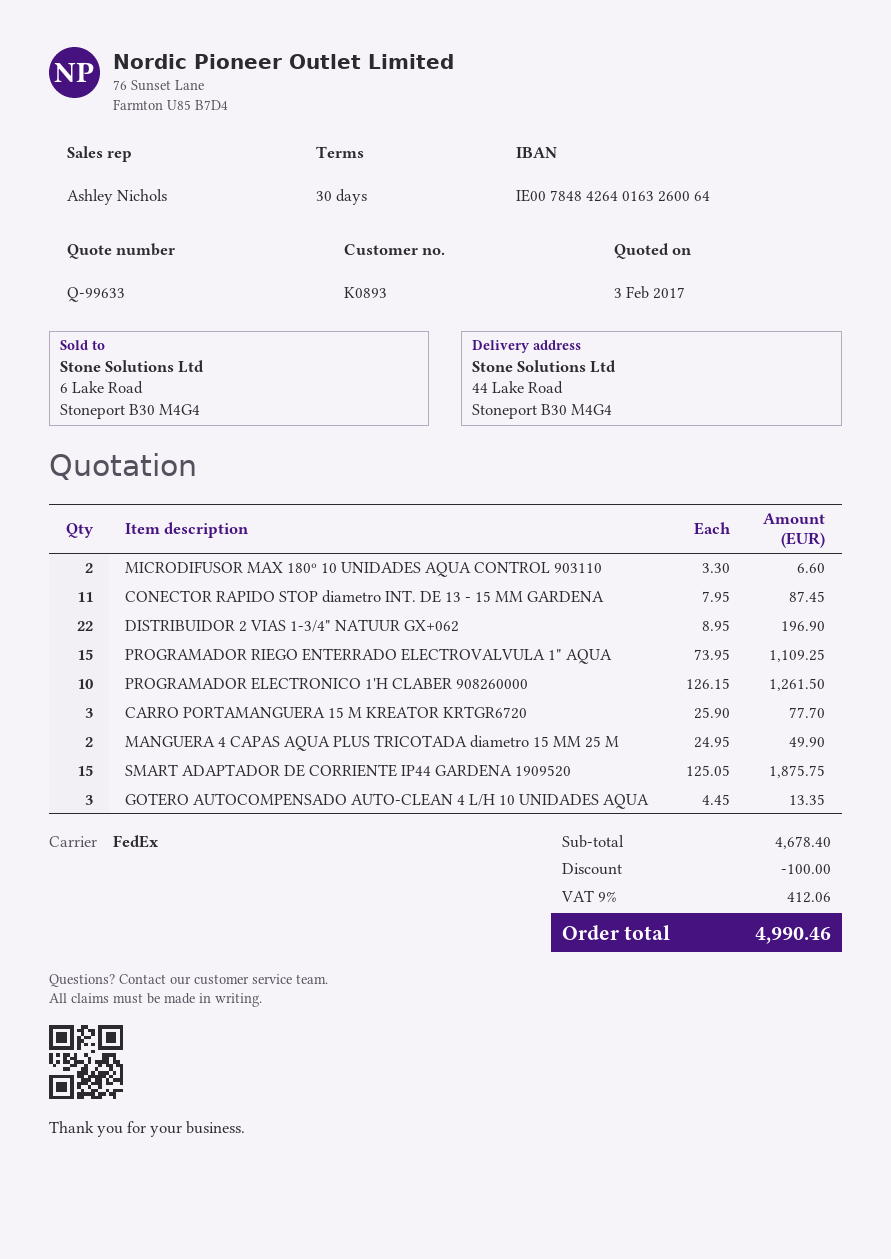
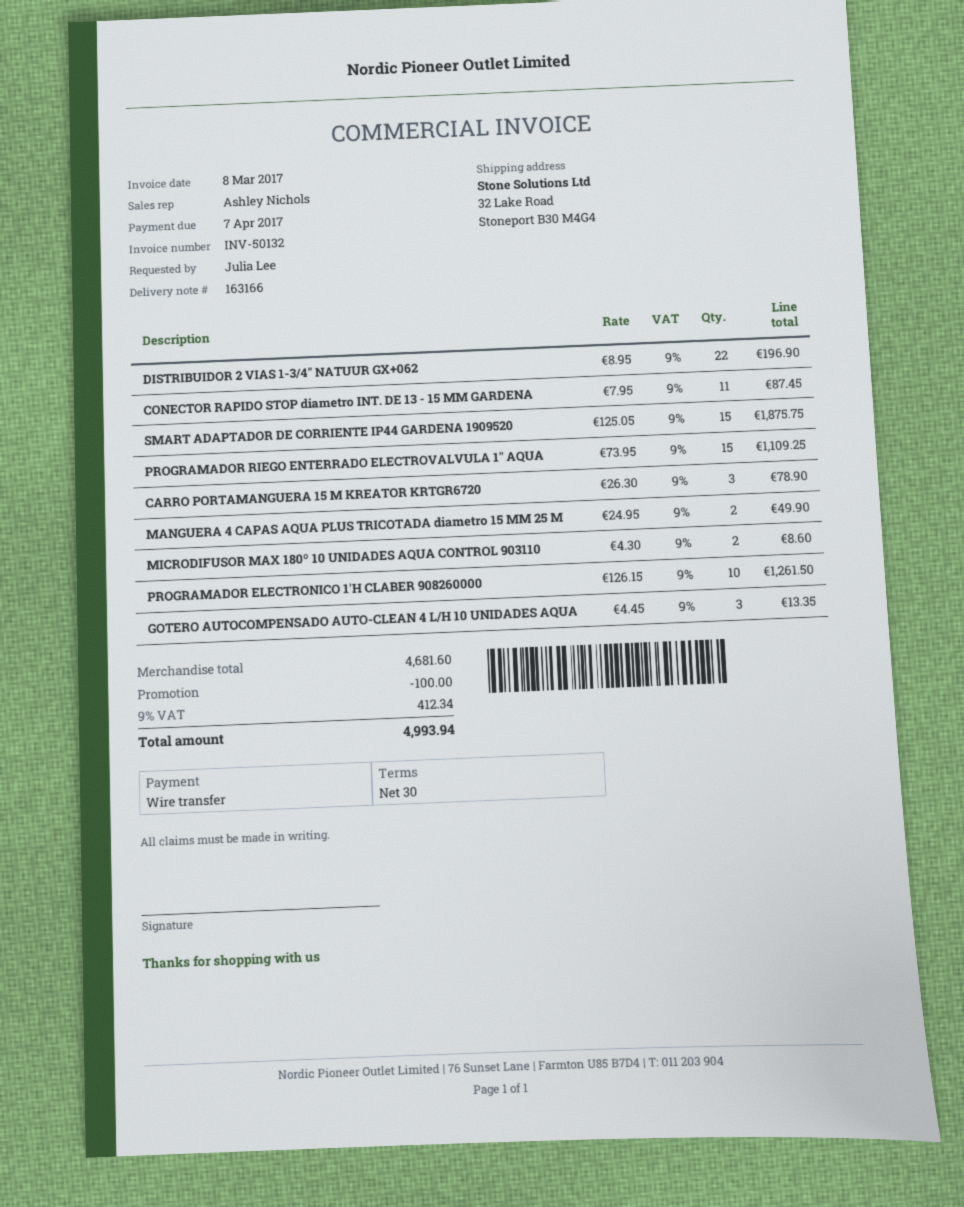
ship to: 44 Lake Road, Stoneport B30 M4G4 -> 32 Lake Road, Stoneport B30 M4G4
MICRODIFUSOR MAX 180º 10 UNIDADES AQUA CONTROL 903110: 2 x 3.30 = 6.60 -> 2 x 4.30 = 8.60
CARRO PORTAMANGUERA 15 M KREATOR KRTGR6720: 3 x 25.90 = 77.70 -> 3 x 26.30 = 78.90
subtotal: 4678.40 -> 4681.60
tax: 9% = 412.06 -> 9% = 412.34
total: 4990.46 -> 4993.94

